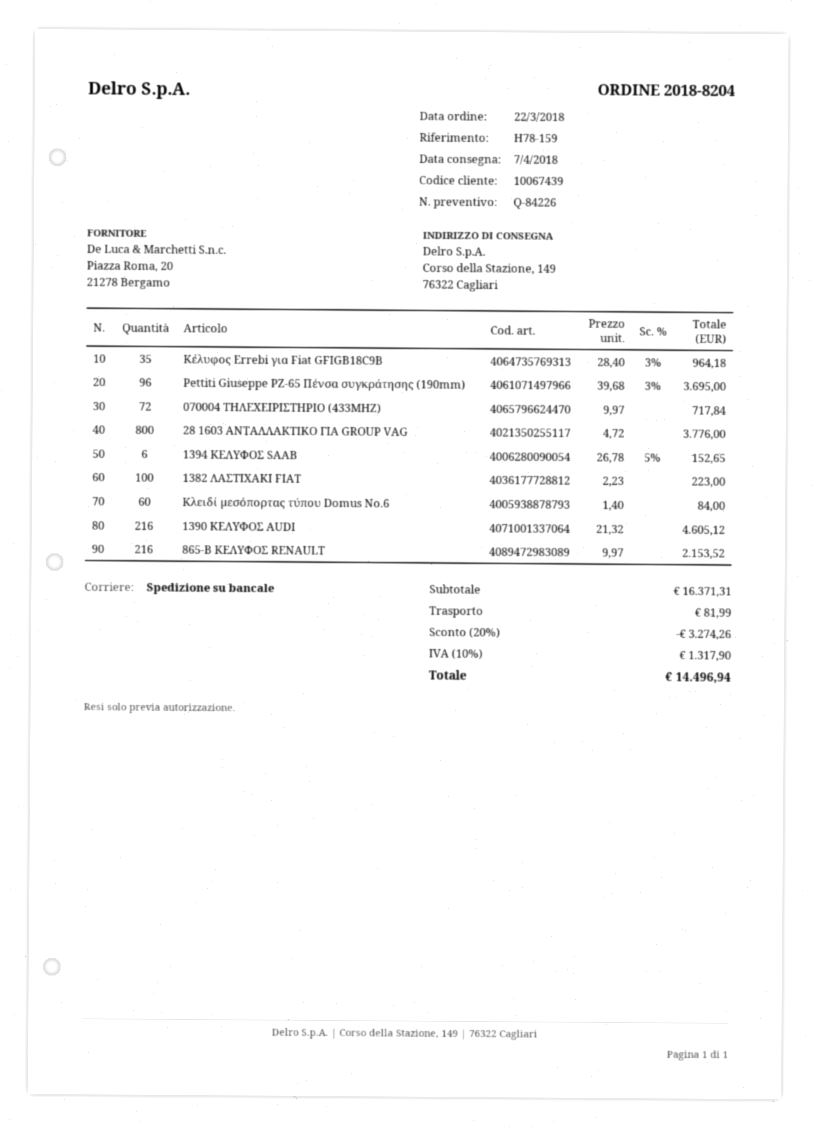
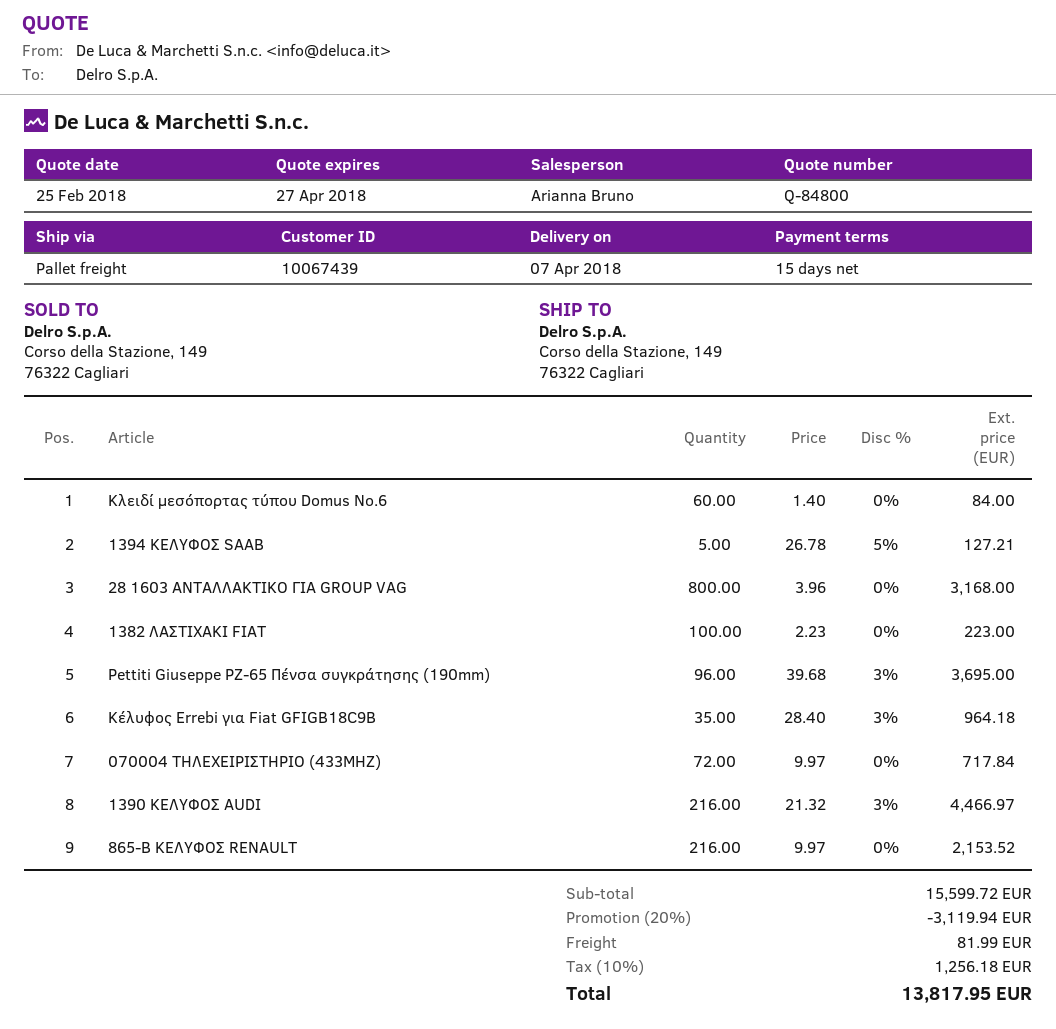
quote number: Q-84226 -> Q-84800
28 1603 ΑΝΤΑΛΛΑΚΤΙΚΟ ΓΙΑ GROUP VAG: 800 x 4.72 = 3776.00 -> 800 x 3.96 = 3168.00
1394 ΚΕΛΥΦΟΣ SAAB: 6 x 26.78 - 5% = 152.65 -> 5 x 26.78 - 5% = 127.21
1390 ΚΕΛΥΦΟΣ AUDI: 216 x 21.32 = 4605.12 -> 216 x 21.32 - 3% = 4466.97
subtotal: 16371.31 -> 15599.72
discount: 20% = 3274.26 -> 20% = 3119.94
tax: 10% = 1317.90 -> 10% = 1256.18
total: 14496.94 -> 13817.95

